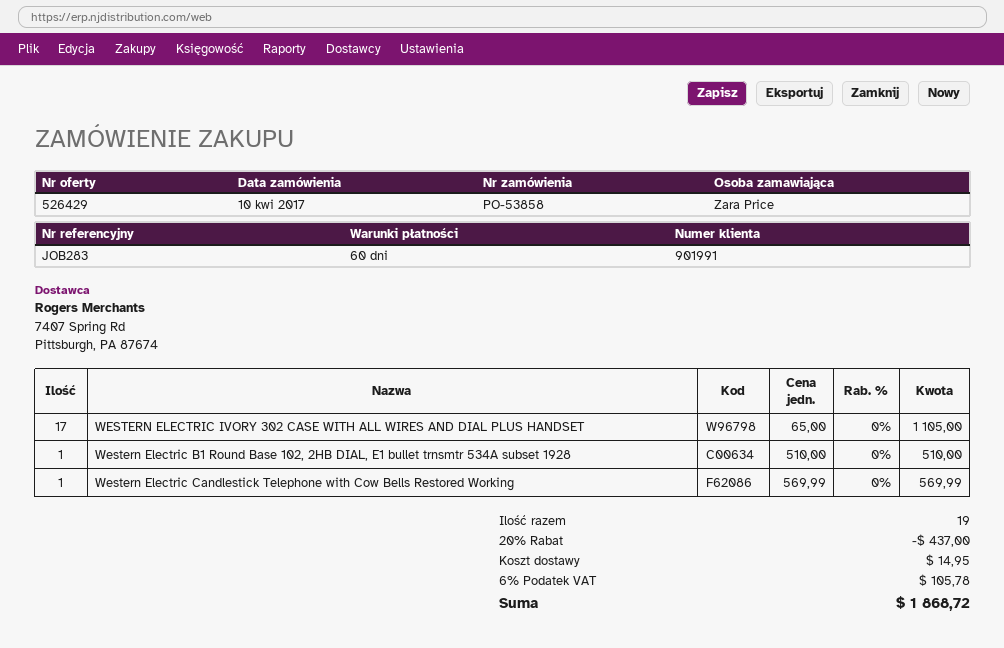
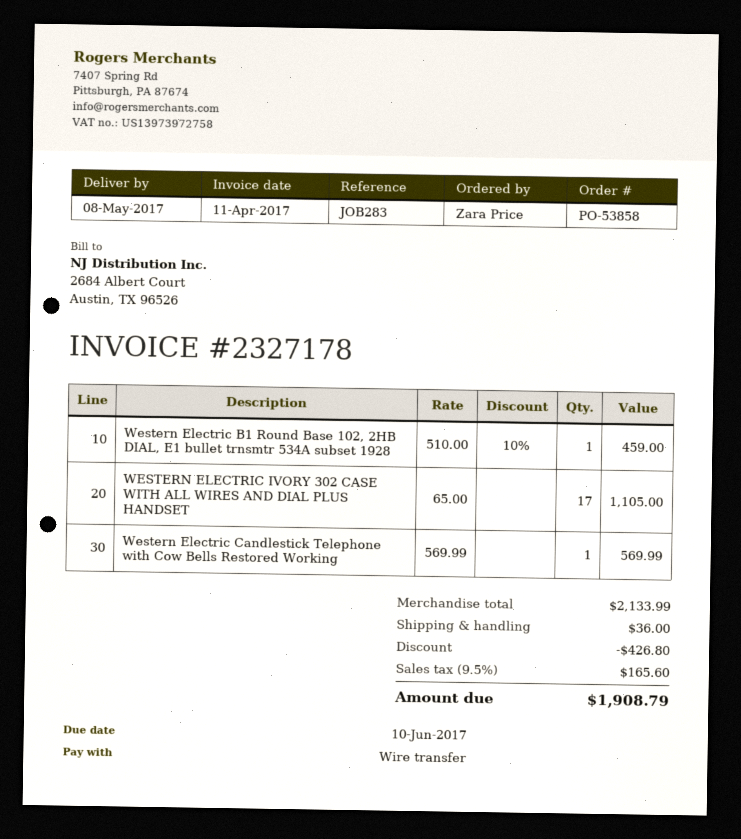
Western Electric B1 Round Base 102, 2HB DIAL, E1 bullet trnsmtr 534A subset 1928: 1 x 510.00 = 510.00 -> 1 x 510.00 - 10% = 459.00
discount: 437.00 -> 426.80
shipping: 14.95 -> 36.00
tax: 6% = 105.78 -> 9.5% = 165.60
total: 1868.72 -> 1908.79

